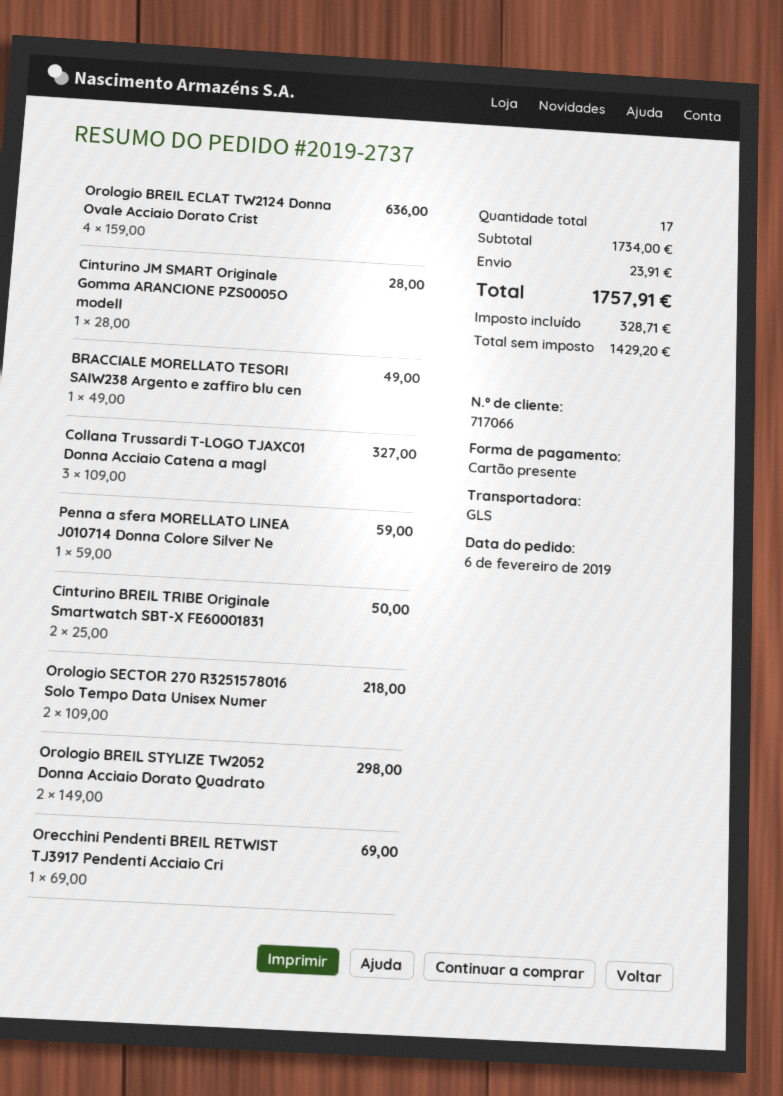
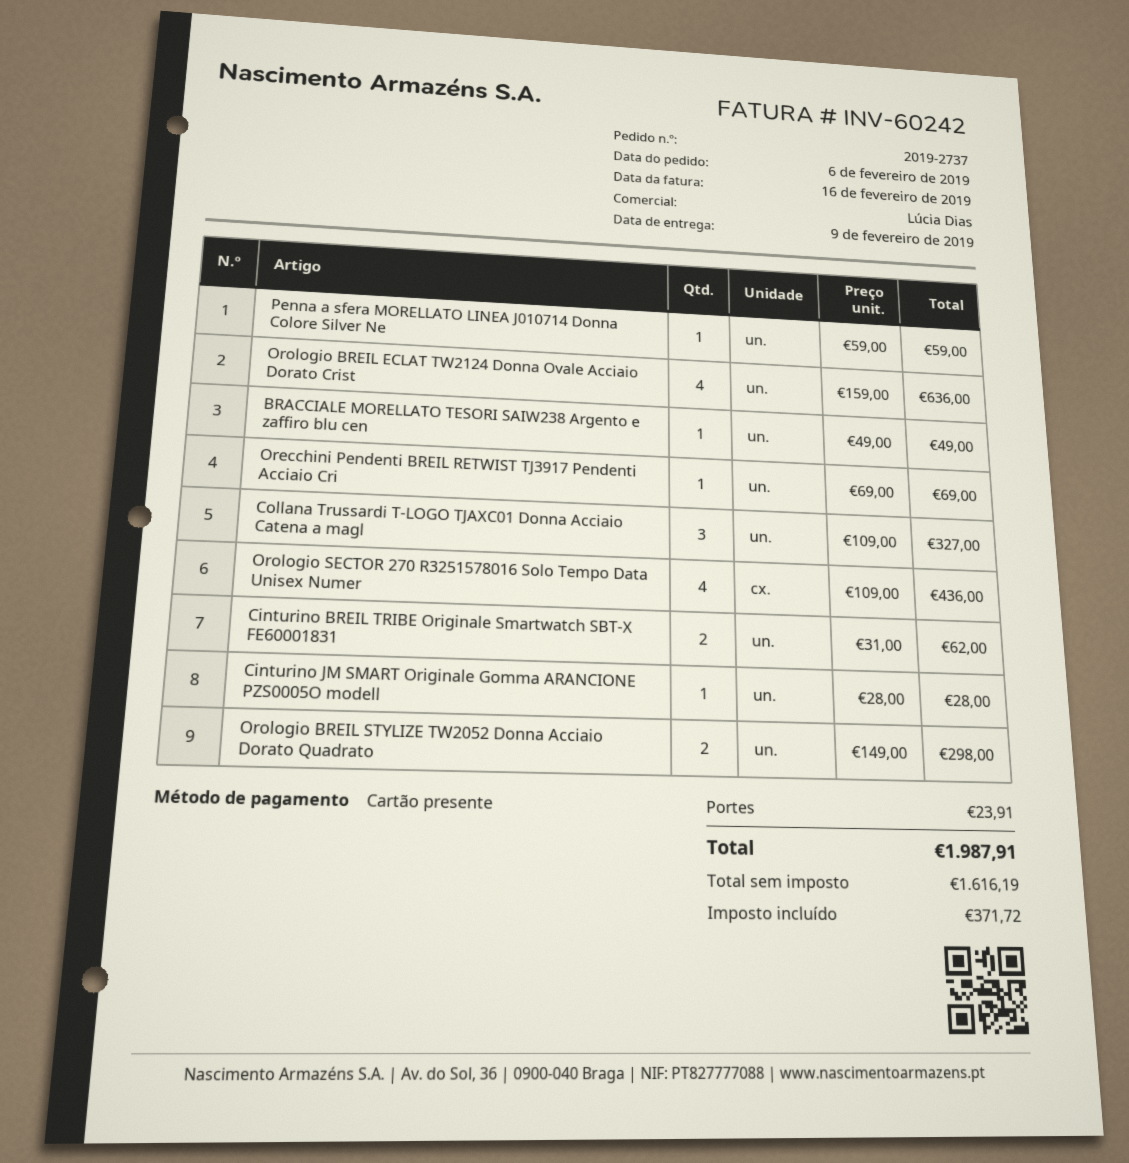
Cinturino BREIL TRIBE Originale Smartwatch SBT-X FE60001831: 2 x 25.00 = 50.00 -> 2 x 31.00 = 62.00
Orologio SECTOR 270 R3251578016 Solo Tempo Data Unisex Numer: 2 x 109.00 = 218.00 -> 4 x 109.00 = 436.00
net: 1429.20 -> 1616.19
tax: 328.71 -> 371.72
total: 1757.91 -> 1987.91

